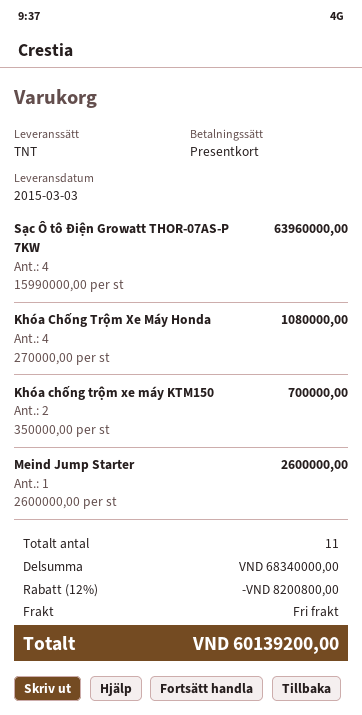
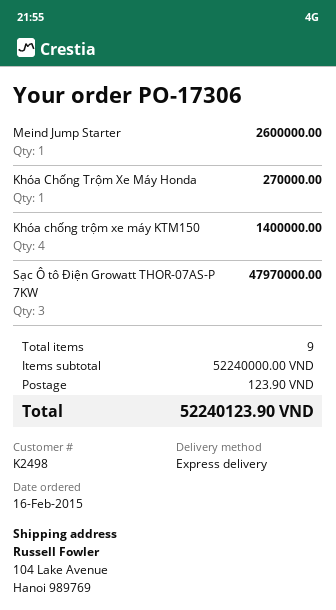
shipping method: TNT -> express
Sạc Ô tô Điện Growatt THOR-07AS-P 7KW: 4 for 63960000.00 -> 3 for 47970000.00
Khóa Chống Trộm Xe Máy Honda: 4 for 1080000.00 -> 1 for 270000.00
Khóa chống trộm xe máy KTM150: 2 for 700000.00 -> 4 for 1400000.00
total quantity: 11 -> 9
subtotal: 68340000.00 -> 52240000.00
discount: 12% = 8200800.00 -> none
shipping: 0.00 -> 123.90
total: 60139200.00 -> 52240123.90

